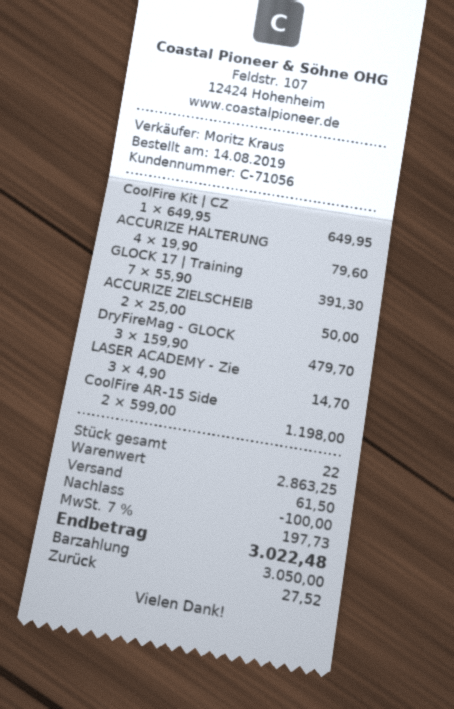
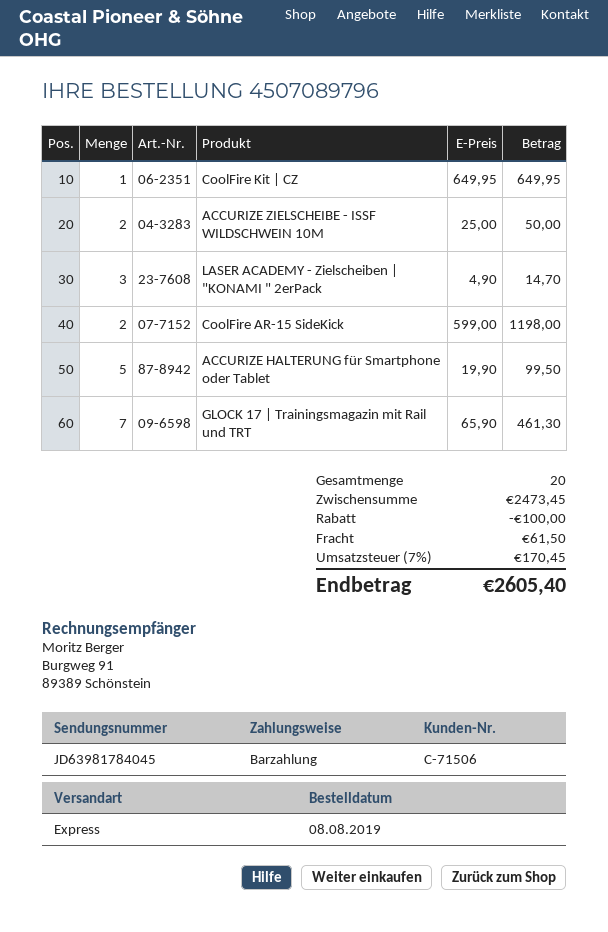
order date: 2019-08-14 -> 2019-08-08
customer number: C-71056 -> C-71506
ACCURIZE HALTERUNG: 4 x 19.90 = 79.60 -> 5 x 19.90 = 99.50
GLOCK 17 | Training: 7 x 55.90 = 391.30 -> 7 x 65.90 = 461.30
DryFireMag - GLOCK: 3 x 159.90 = 479.70 -> none
total quantity: 22 -> 20
subtotal: 2863.25 -> 2473.45
tax: 7% = 197.73 -> 7% = 170.45
total: 3022.48 -> 2605.40

